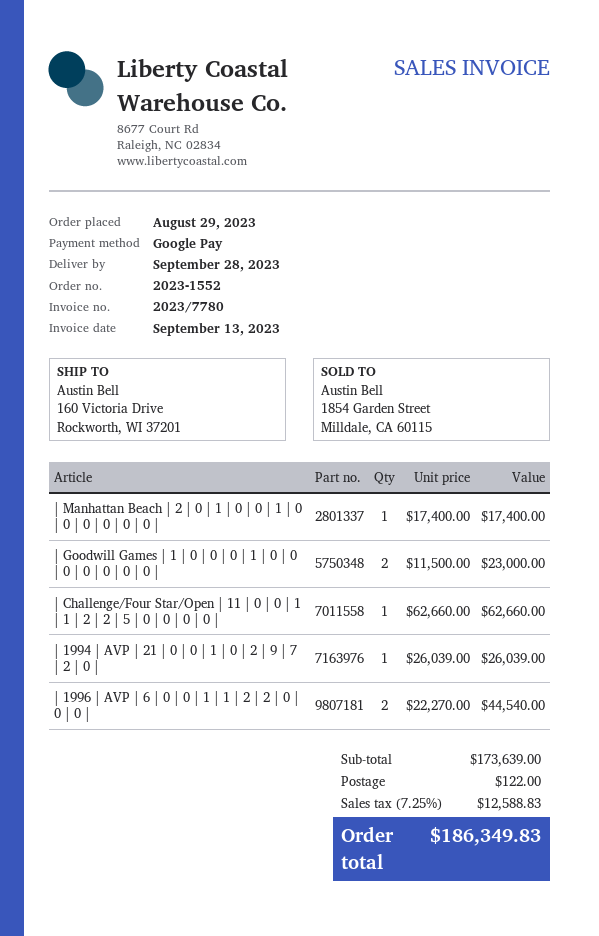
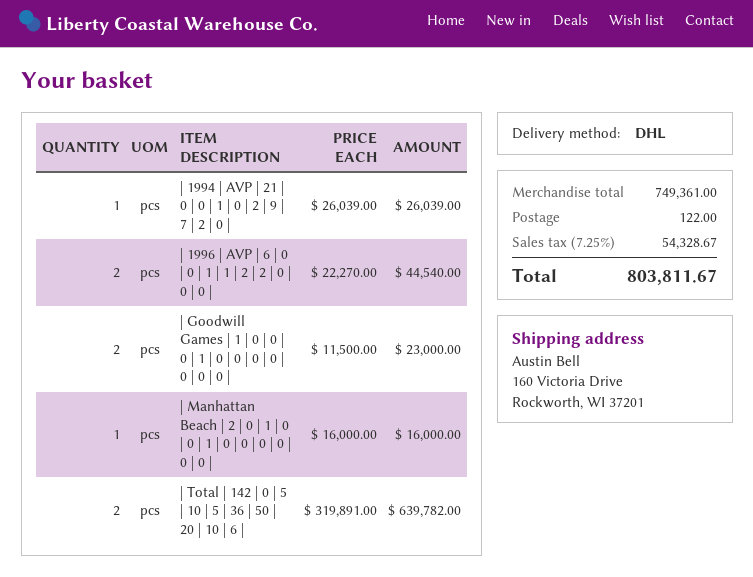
| Manhattan Beach | 2 | 0 | 1 | 0 | 0 | 1 | 0 | 0 | 0 | 0 | 0 | 0 |: 1 x 17400.00 = 17400.00 -> 1 x 16000.00 = 16000.00
| Challenge/Four Star/Open | 11 | 0 | 0 | 1 | 1 | 2 | 2 | 5 | 0 | 0 | 0 | 0 |: 1 x 62660.00 = 62660.00 -> none
| Total | 142 | 0 | 5 | 10 | 5 | 36 | 50 | 20 | 10 | 6 |: none -> 2 x 319891.00 = 639782.00
subtotal: 173639.00 -> 749361.00
tax: 7.25% = 12588.83 -> 7.25% = 54328.67
total: 186349.83 -> 803811.67

